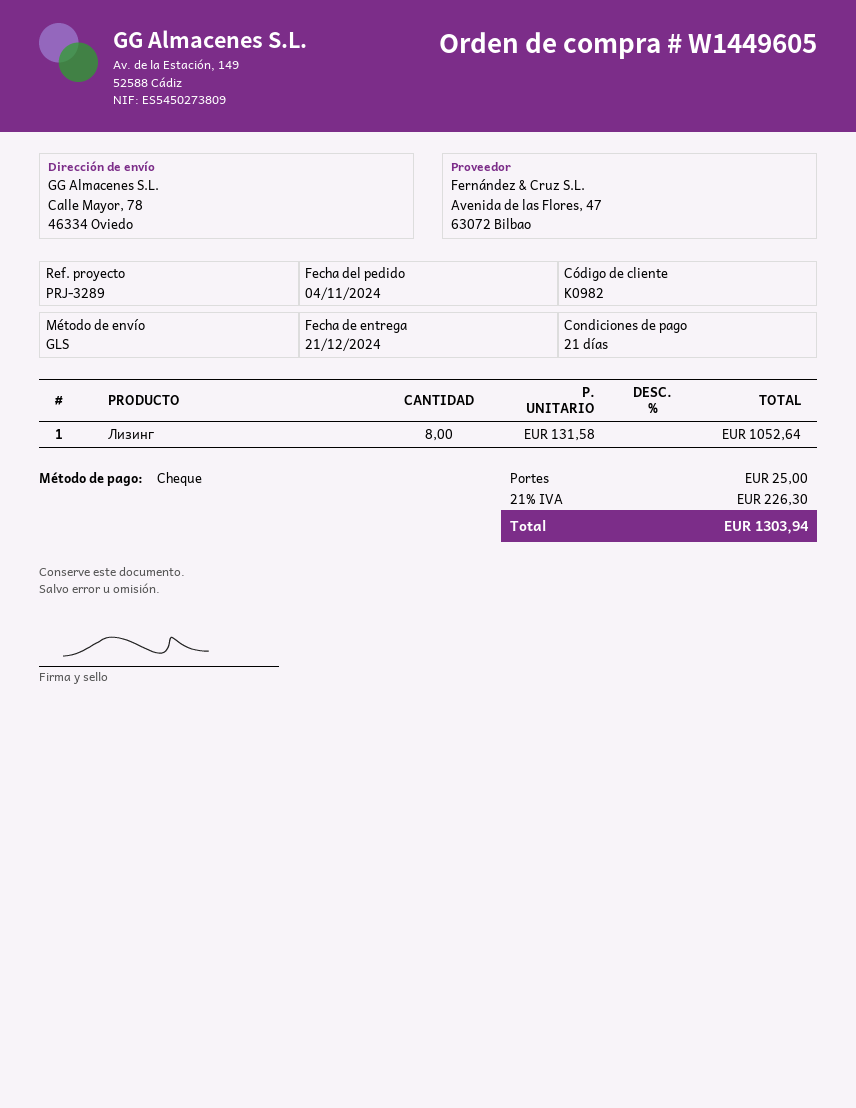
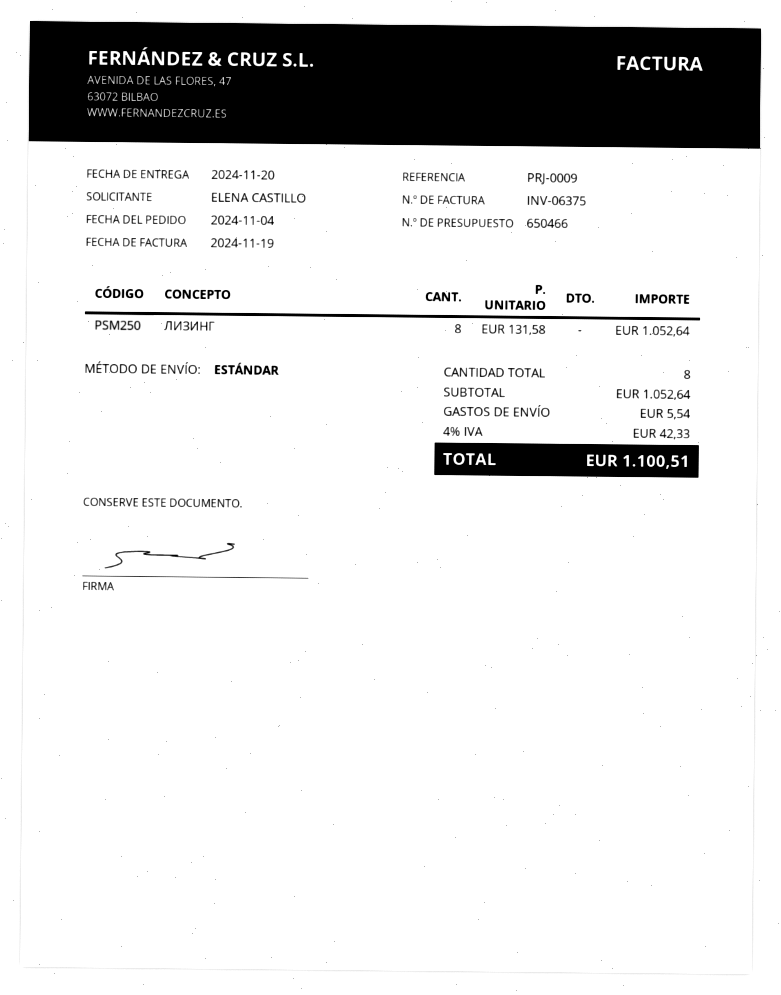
delivery date: 2024-12-21 -> 2024-11-20
reference: PRJ-3289 -> PRJ-0009
shipping method: GLS -> standard
shipping: 25.00 -> 5.54
tax: 21% = 226.30 -> 4% = 42.33
total: 1303.94 -> 1100.51

